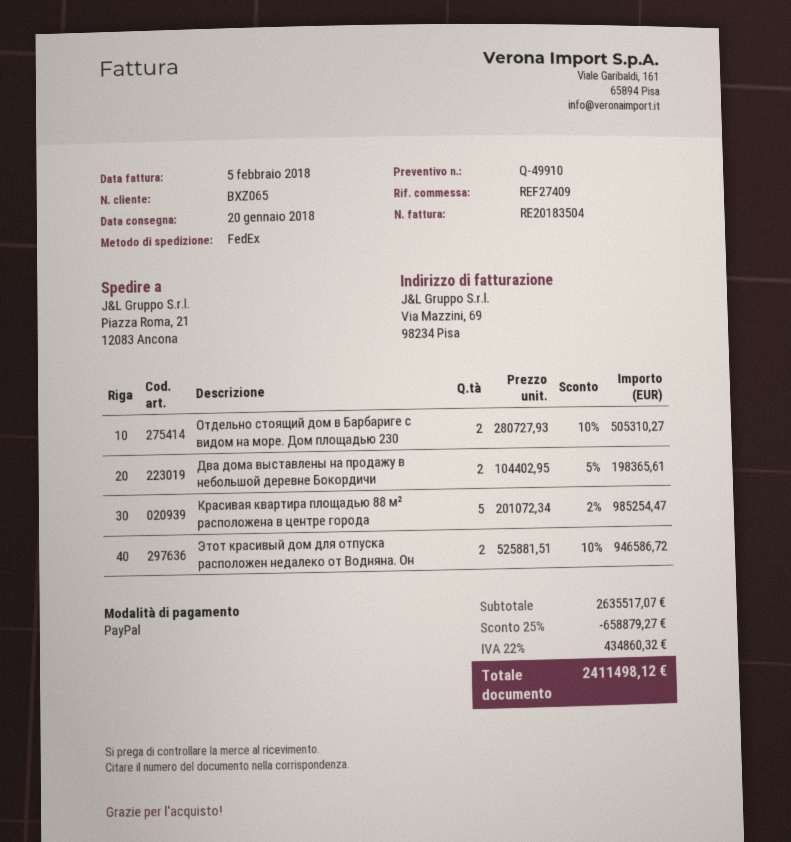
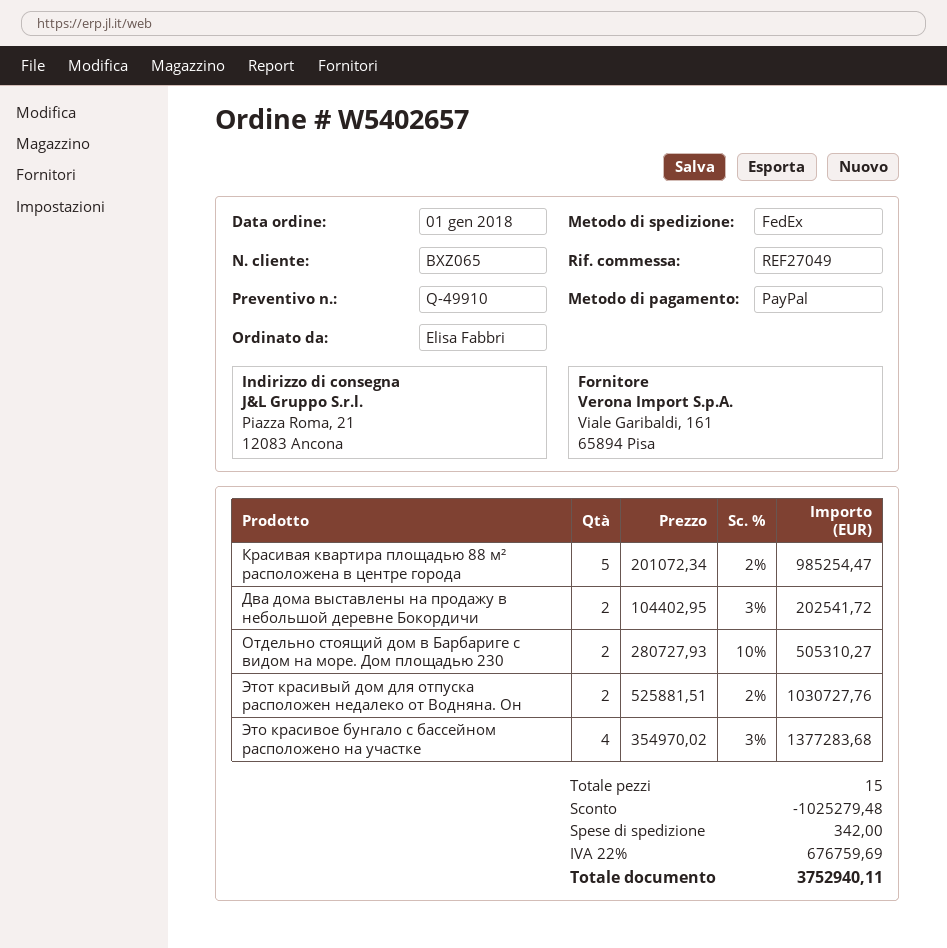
reference: REF27409 -> REF27049
Два дома выставлены на продажу в небольшой деревне Бокордичи: 2 x 104402.95 - 5% = 198365.61 -> 2 x 104402.95 - 3% = 202541.72
Этот красивый дом для отпуска расположен недалеко от Водняна. Он: 2 x 525881.51 - 10% = 946586.72 -> 2 x 525881.51 - 2% = 1030727.76
Это красивое бунгало с бассейном расположено на участке: none -> 4 x 354970.02 - 3% = 1377283.68
discount: 658879.27 -> 1025279.48
shipping: none -> 342.00
tax: 22% = 434860.32 -> 22% = 676759.69
total: 2411498.12 -> 3752940.11

